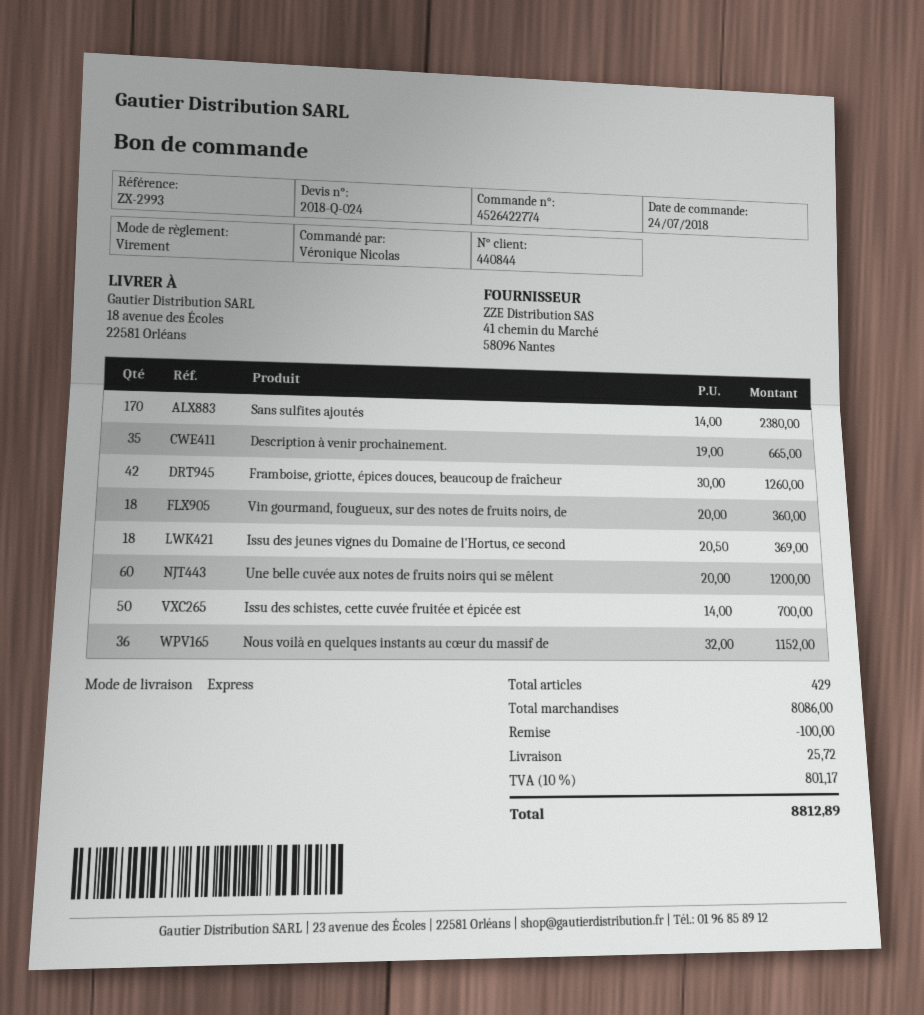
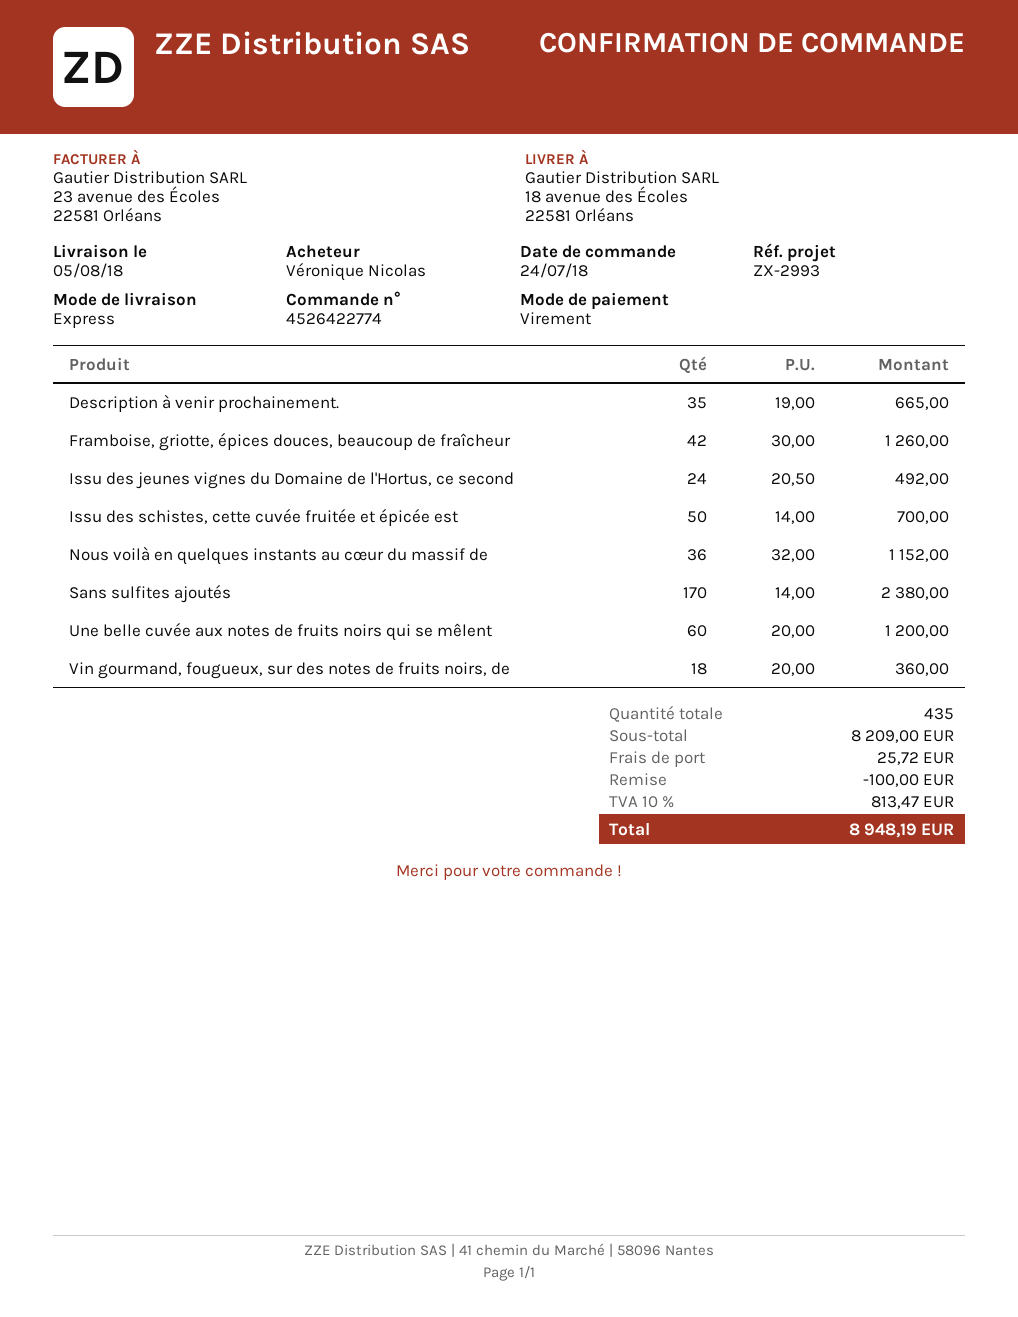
Issu des jeunes vignes du Domaine de l'Hortus, ce second: 18 x 20.50 = 369.00 -> 24 x 20.50 = 492.00
total quantity: 429 -> 435
subtotal: 8086.00 -> 8209.00
tax: 10% = 801.17 -> 10% = 813.47
total: 8812.89 -> 8948.19

